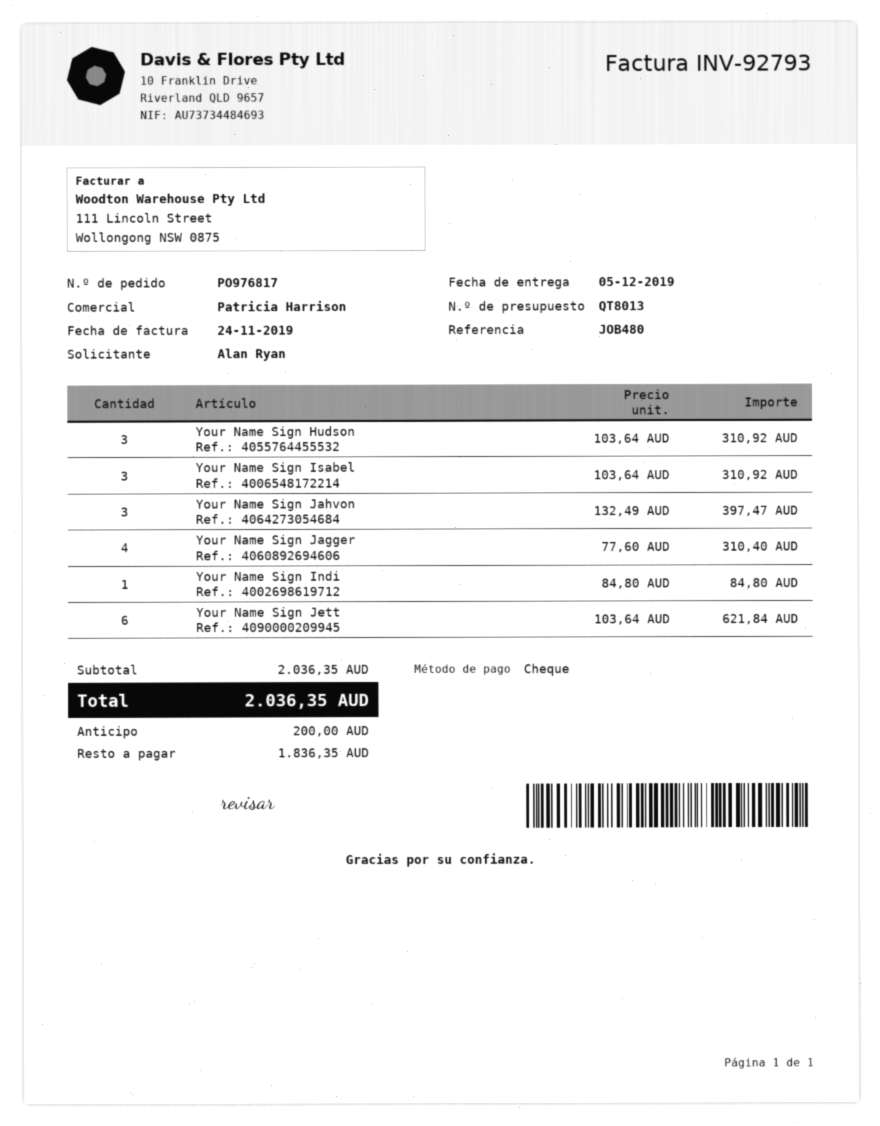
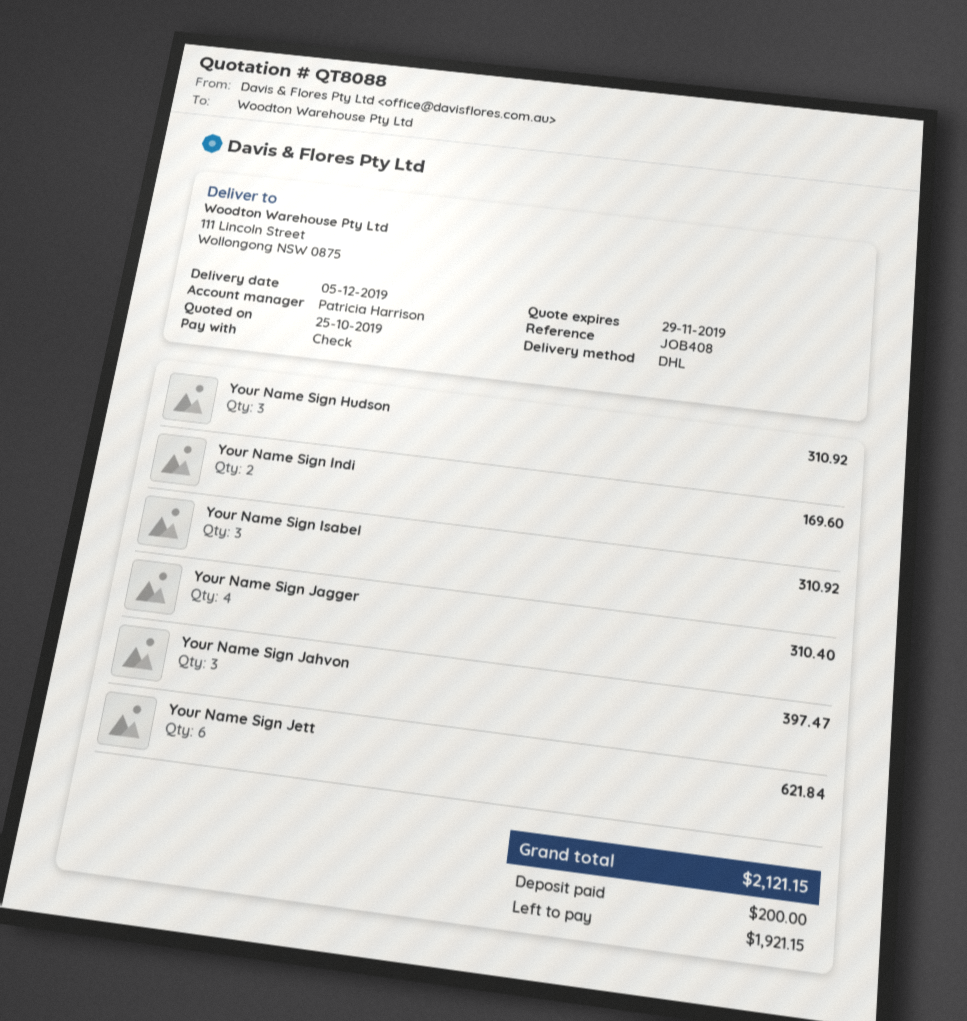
quote number: QT8013 -> QT8088
reference: JOB480 -> JOB408
Your Name Sign Indi: 1 for 84.80 -> 2 for 169.60
total: 2036.35 -> 2121.15
balance: 1836.35 -> 1921.15

